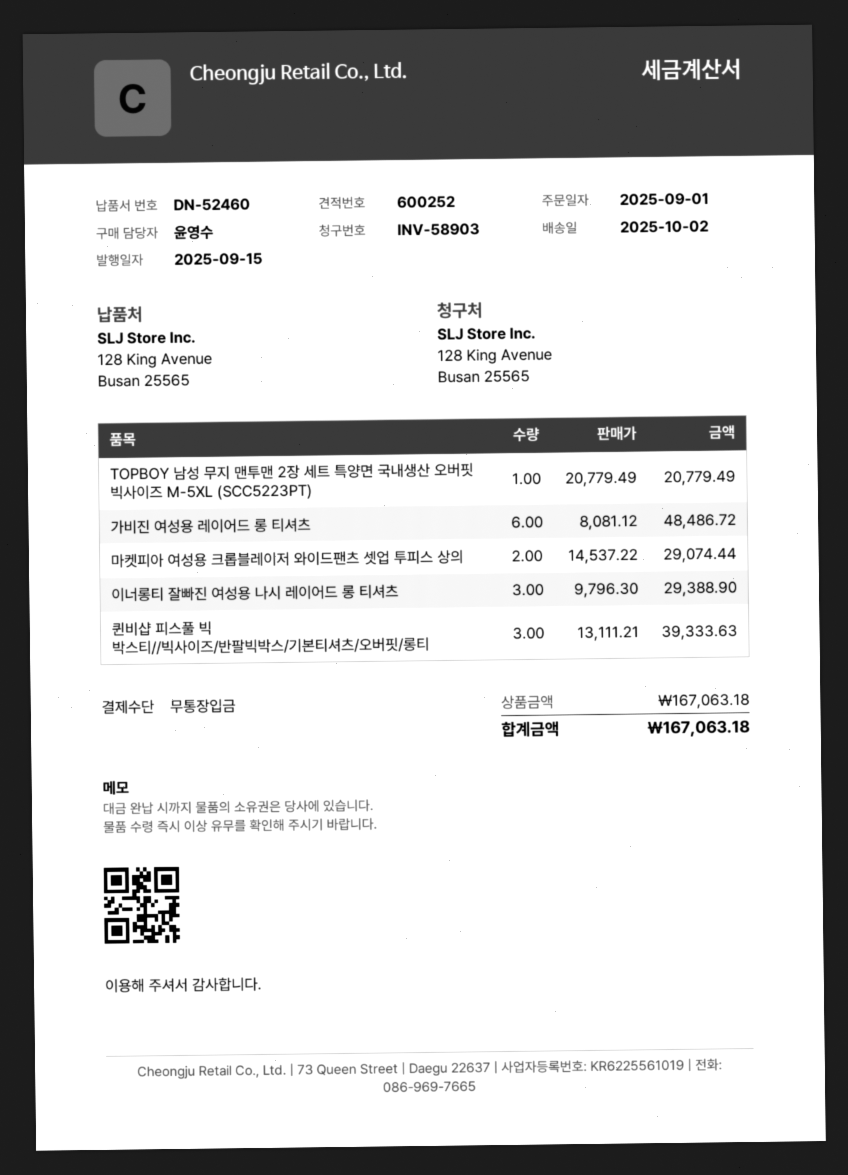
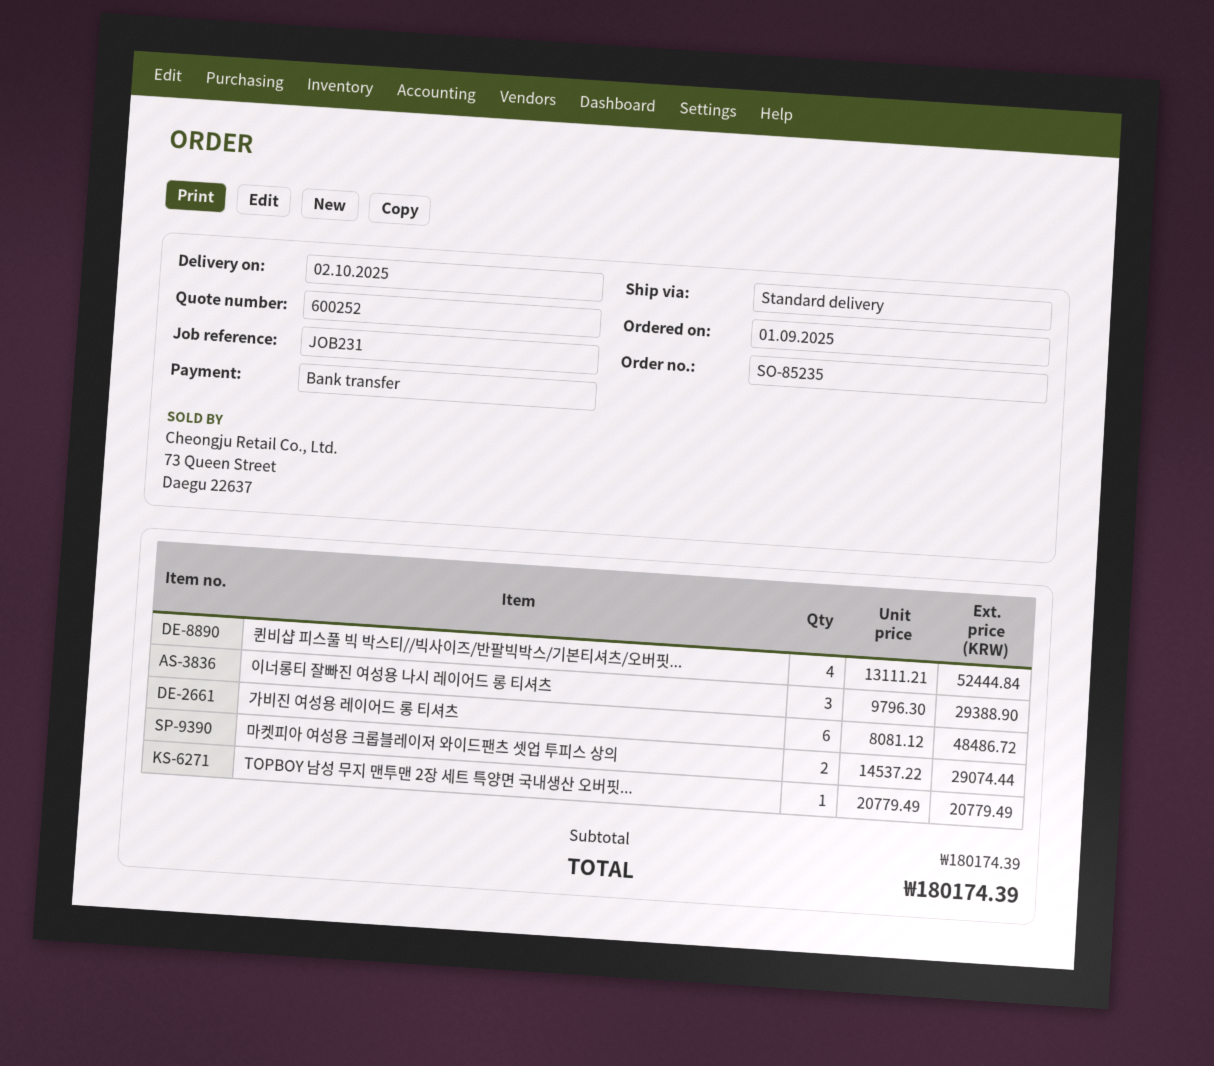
퀸비샵 피스풀 빅 박스티//빅사이즈/반팔빅박스/기본티셔츠/오버핏/롱티: 3 x 13111.21 = 39333.63 -> 4 x 13111.21 = 52444.84
subtotal: 167063.18 -> 180174.39
total: 167063.18 -> 180174.39

